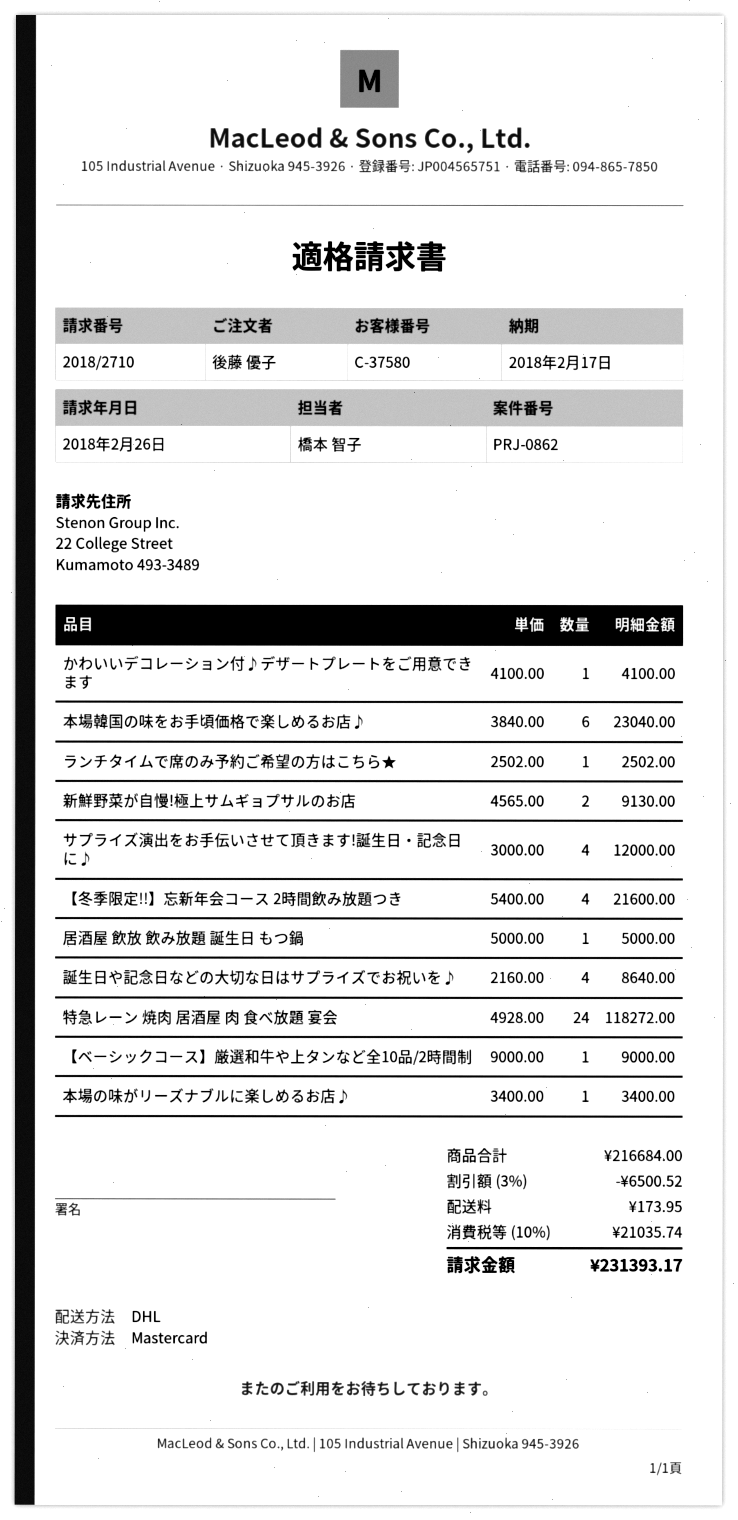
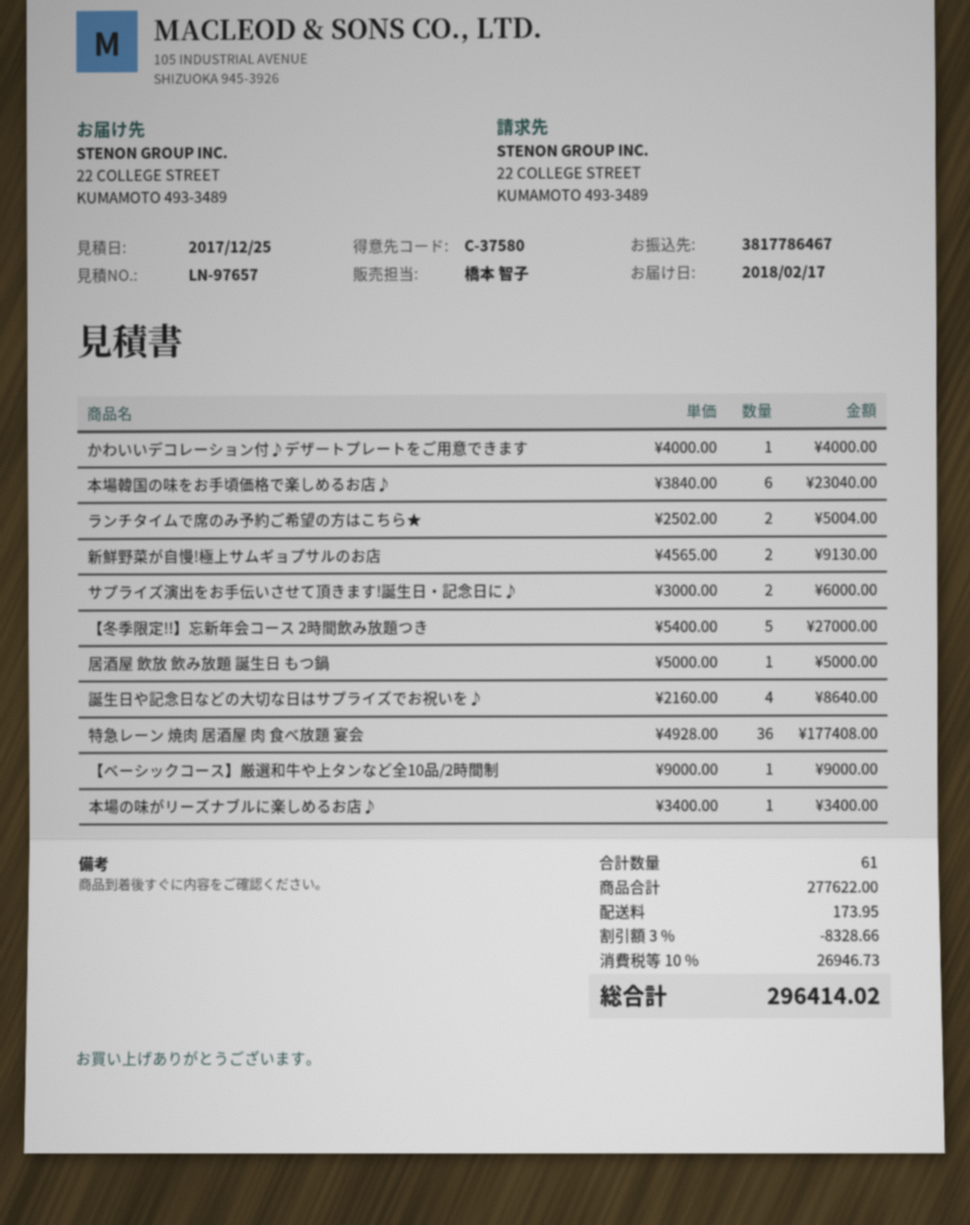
かわいいデコレーション付♪デザートプレートをご用意できます: 1 x 4100.00 = 4100.00 -> 1 x 4000.00 = 4000.00
ランチタイムで席のみ予約ご希望の方はこちら★: 1 x 2502.00 = 2502.00 -> 2 x 2502.00 = 5004.00
サプライズ演出をお手伝いさせて頂きます!誕生日・記念日に♪: 4 x 3000.00 = 12000.00 -> 2 x 3000.00 = 6000.00
【冬季限定!!】忘新年会コース 2時間飲み放題つき: 4 x 5400.00 = 21600.00 -> 5 x 5400.00 = 27000.00
特急レーン 焼肉 居酒屋 肉 食べ放題 宴会: 24 x 4928.00 = 118272.00 -> 36 x 4928.00 = 177408.00
subtotal: 216684.00 -> 277622.00
discount: 3% = 6500.52 -> 3% = 8328.66
tax: 10% = 21035.74 -> 10% = 26946.73
total: 231393.17 -> 296414.02

